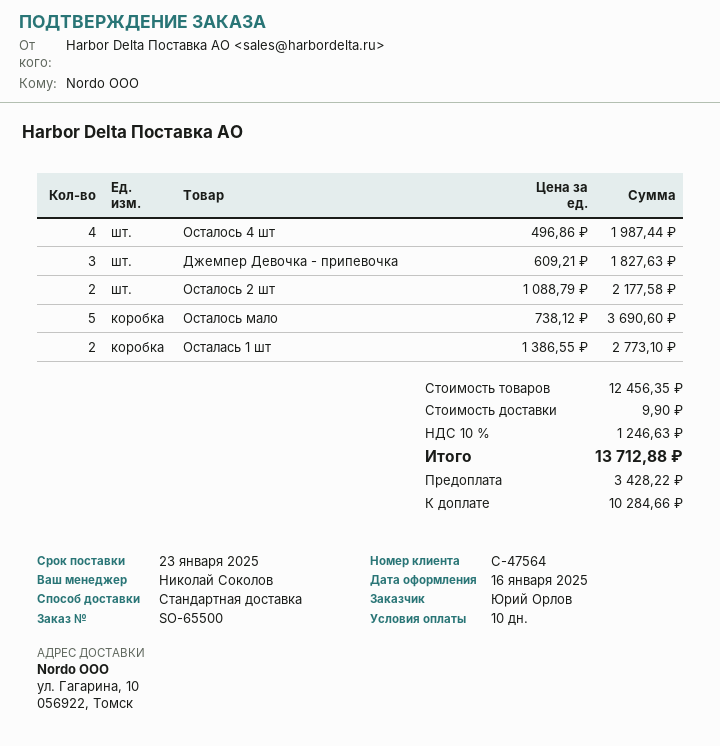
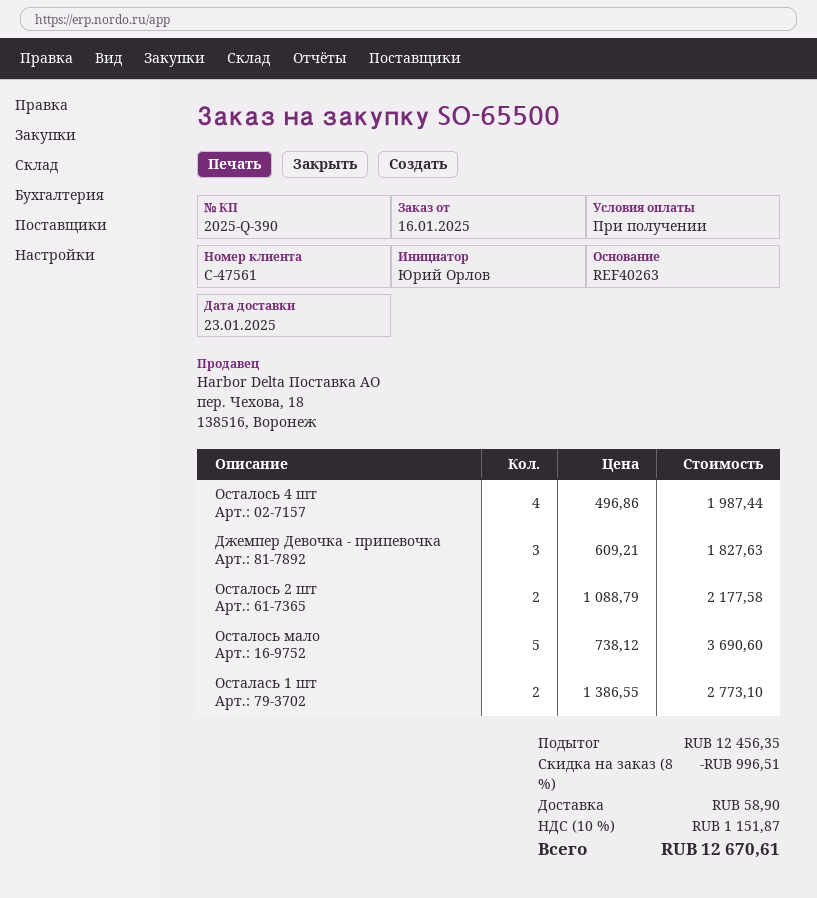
payment terms: 10 days -> on receipt
customer number: C-47564 -> C-47561
discount: none -> 8% = 996.51
shipping: 9.90 -> 58.90
tax: 10% = 1246.63 -> 10% = 1151.87
total: 13712.88 -> 12670.61

